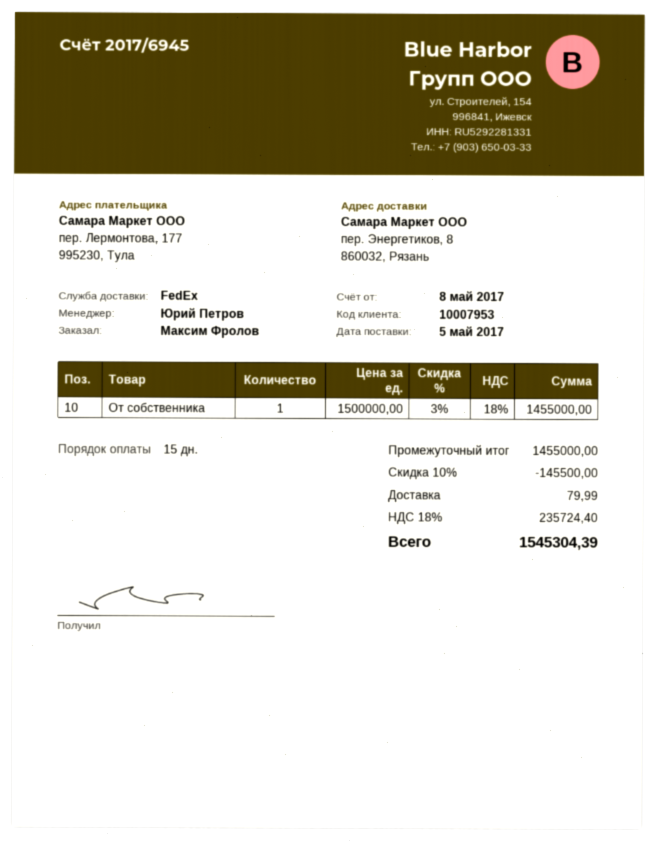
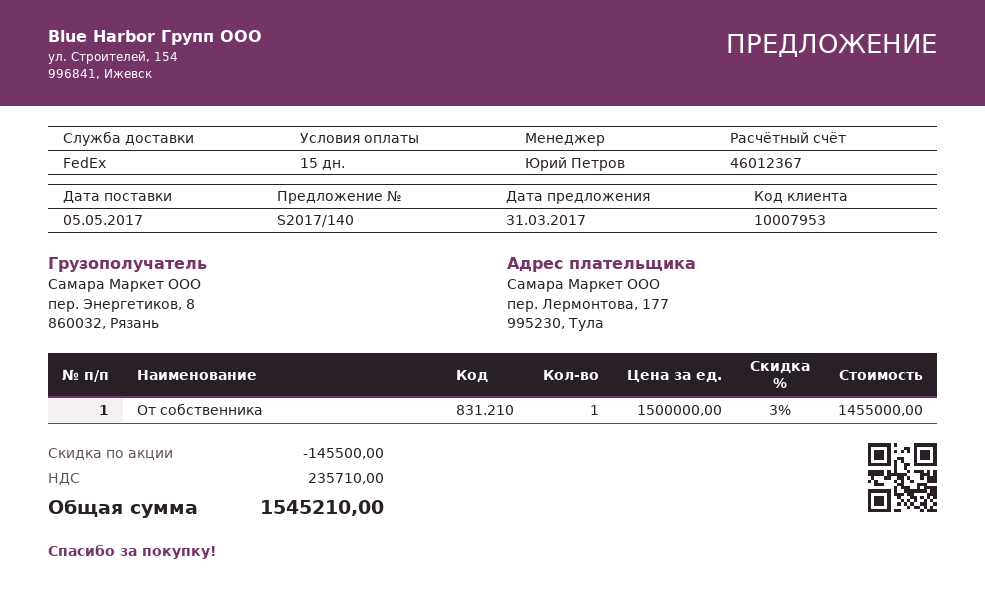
shipping: 79.99 -> none
tax: 235724.40 -> 235710.00
total: 1545304.39 -> 1545210.00

